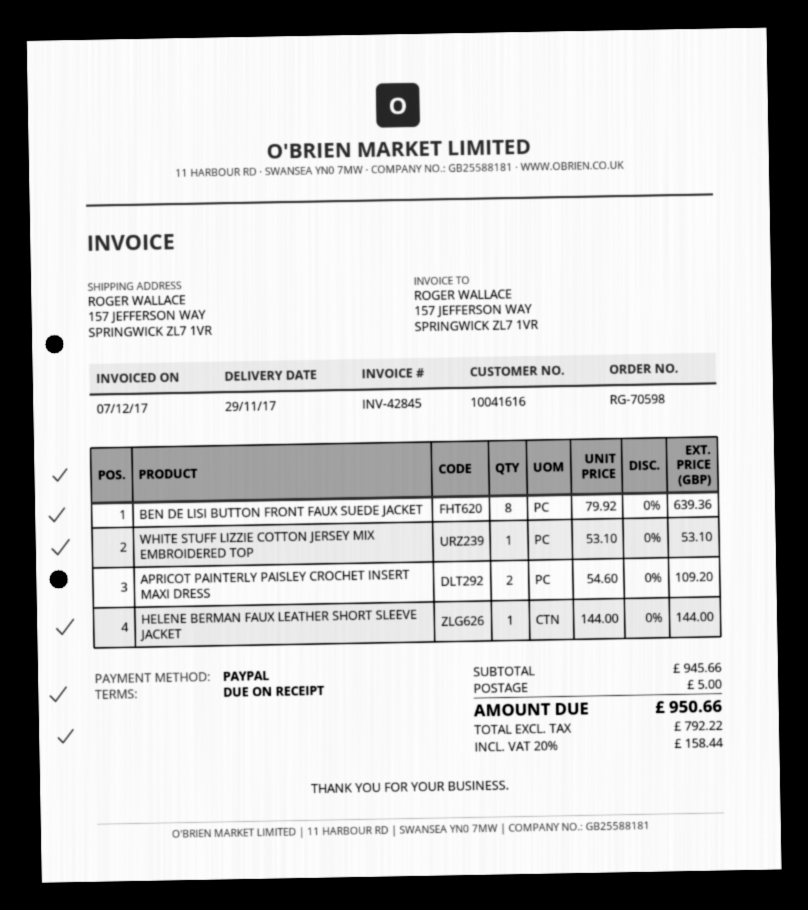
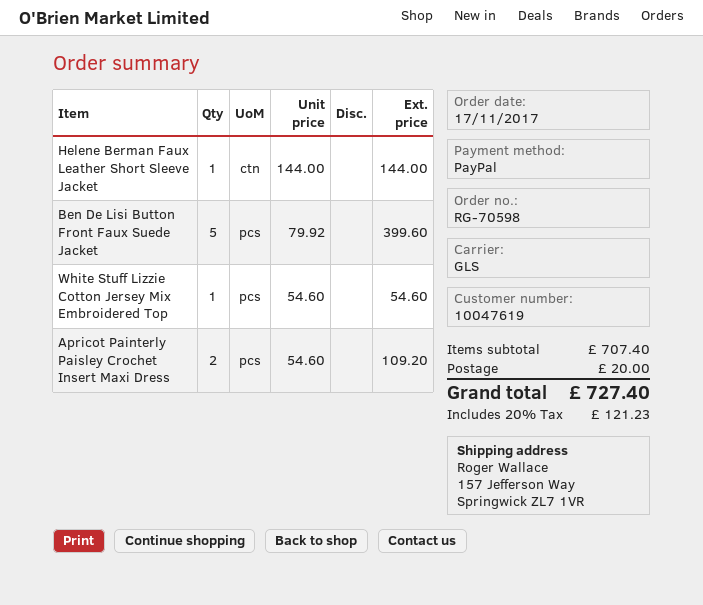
customer number: 10041616 -> 10047619
BEN DE LISI BUTTON FRONT FAUX SUEDE JACKET: 8 x 79.92 = 639.36 -> 5 x 79.92 = 399.60
WHITE STUFF LIZZIE COTTON JERSEY MIX EMBROIDERED TOP: 1 x 53.10 = 53.10 -> 1 x 54.60 = 54.60
subtotal: 945.66 -> 707.40
shipping: 5.00 -> 20.00
tax: 20% = 158.44 -> 20% = 121.23
total: 950.66 -> 727.40

